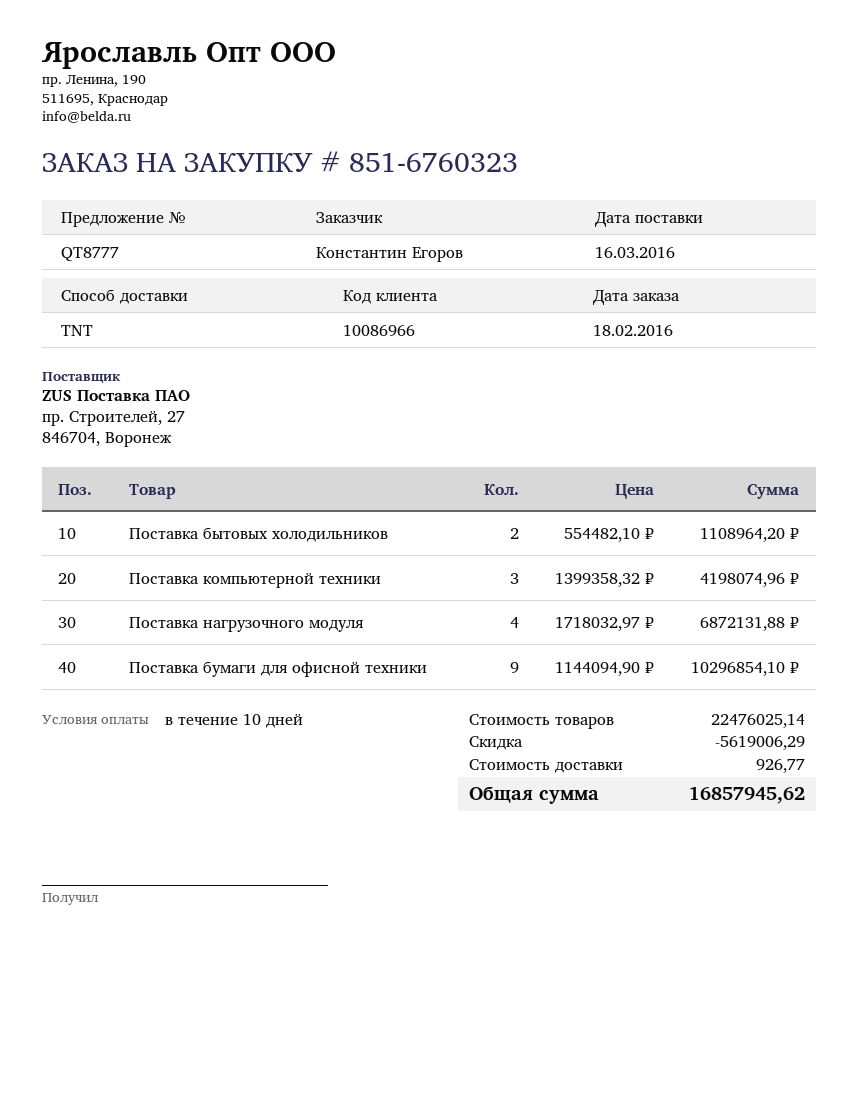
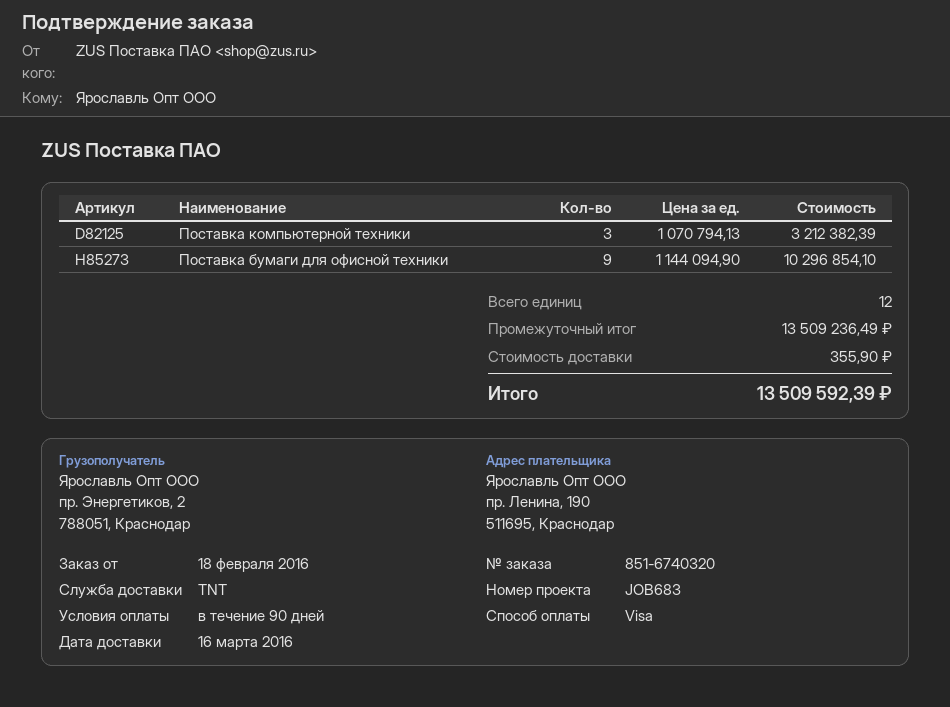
order number: 851-6760323 -> 851-6740320
payment terms: 10 days -> 90 days
Поставка бытовых холодильников: 2 x 554482.10 = 1108964.20 -> none
Поставка компьютерной техники: 3 x 1399358.32 = 4198074.96 -> 3 x 1070794.13 = 3212382.39
Поставка нагрузочного модуля: 4 x 1718032.97 = 6872131.88 -> none
subtotal: 22476025.14 -> 13509236.49
discount: 5619006.29 -> none
shipping: 926.77 -> 355.90
total: 16857945.62 -> 13509592.39

